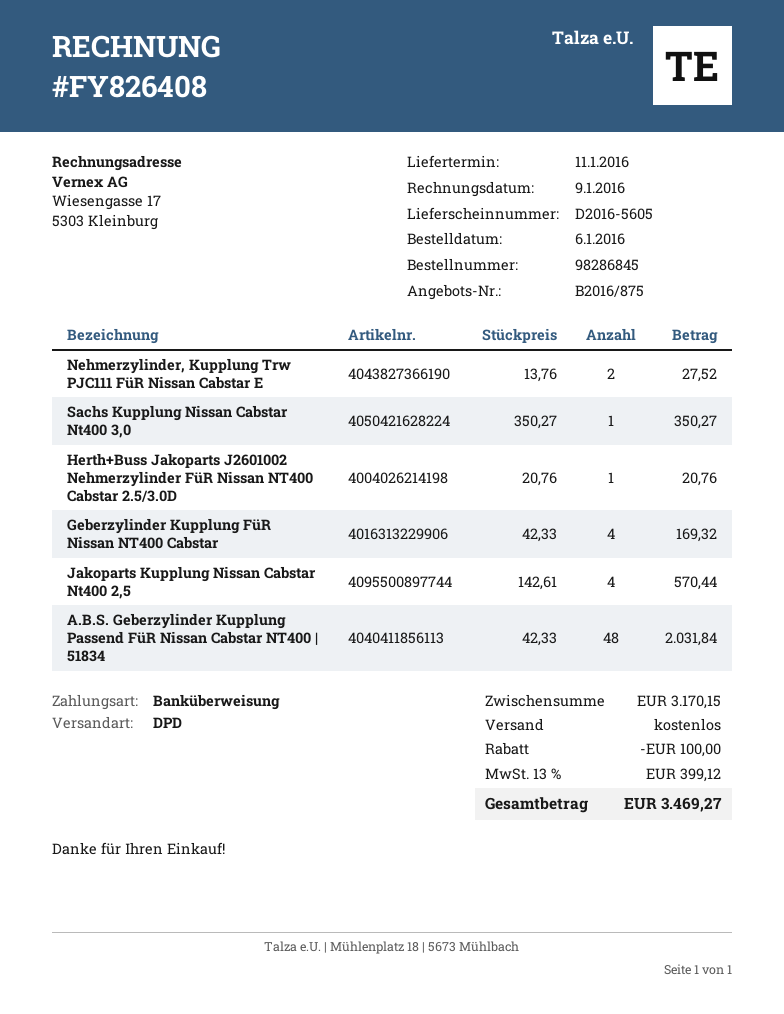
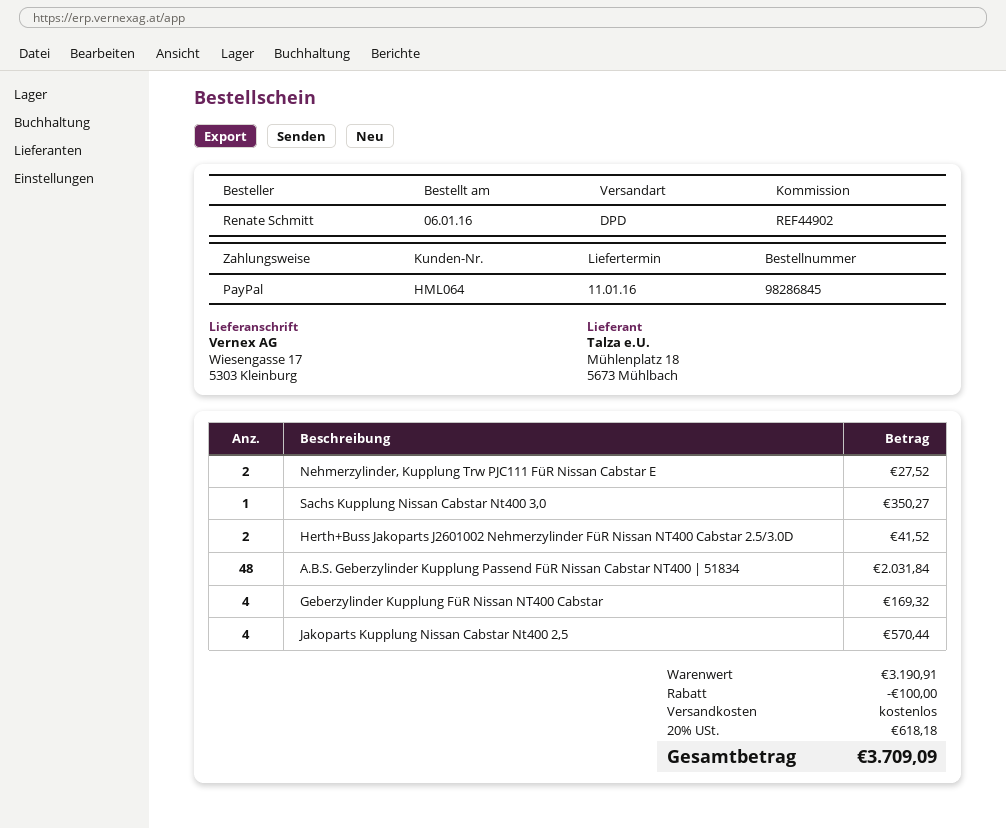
payment method: bank transfer -> PayPal
Herth+Buss Jakoparts J2601002 Nehmerzylinder FüR Nissan NT400 Cabstar 2.5/3.0D: 1 for 20.76 -> 2 for 41.52
subtotal: 3170.15 -> 3190.91
tax: 13% = 399.12 -> 20% = 618.18
total: 3469.27 -> 3709.09

